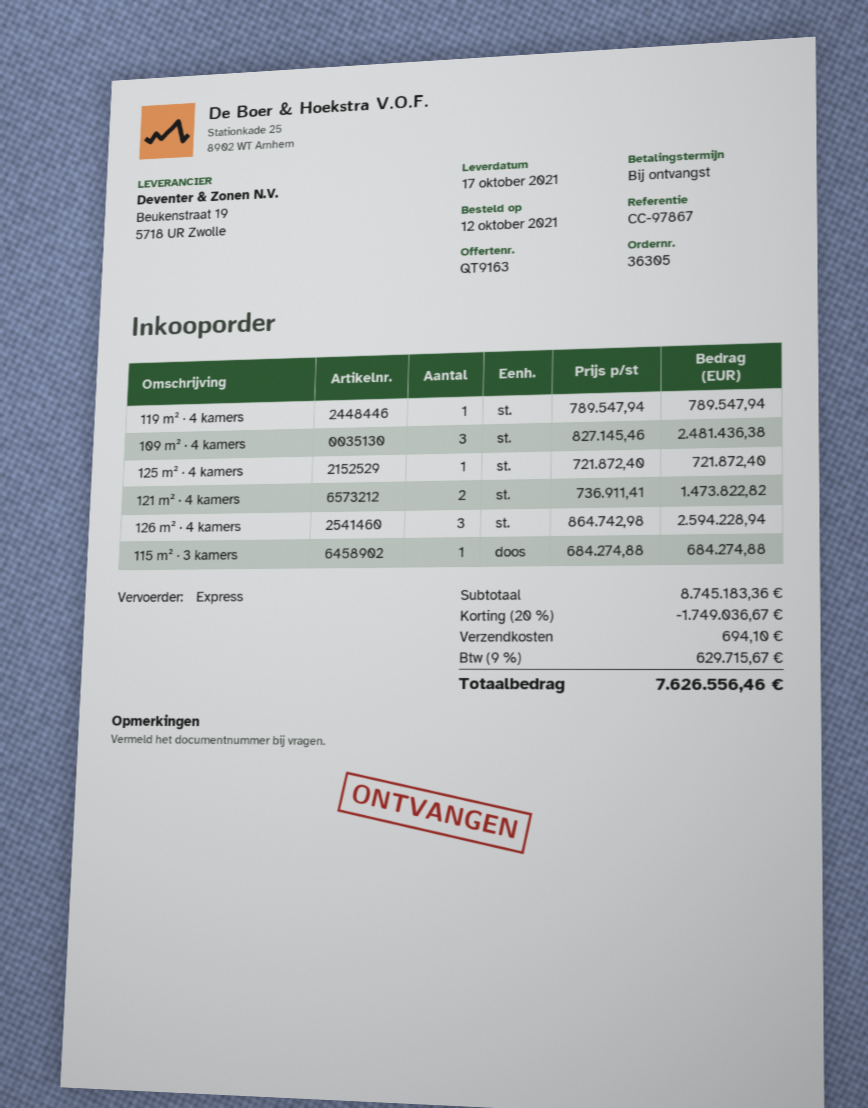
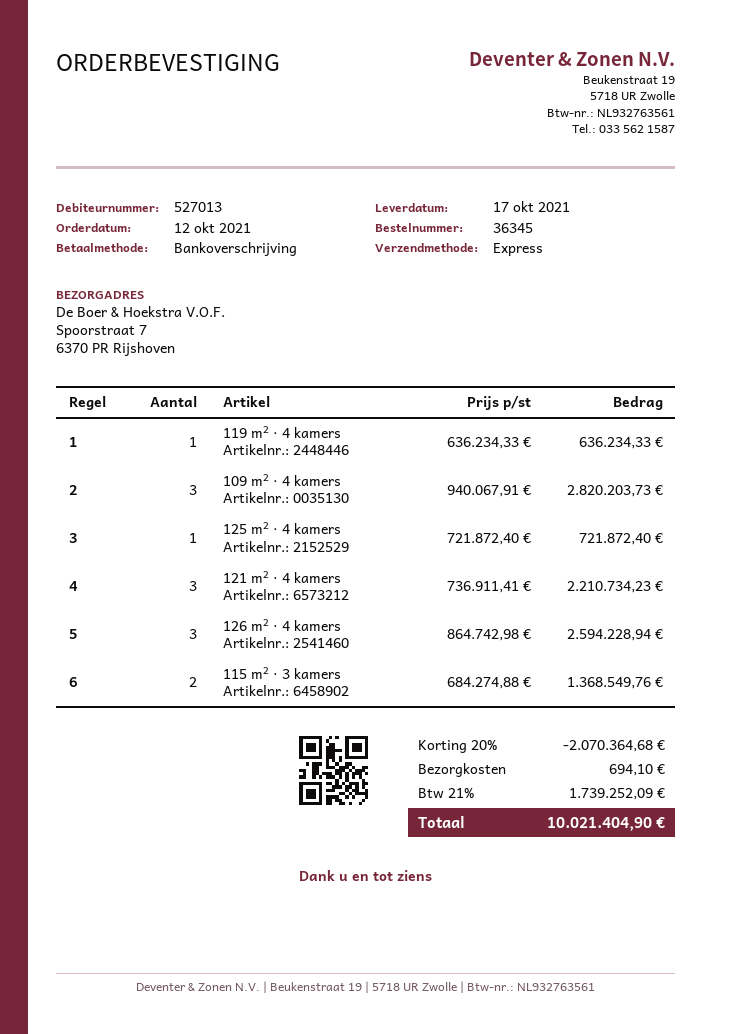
order number: 36305 -> 36345
119 m² · 4 kamers: 1 x 789547.94 = 789547.94 -> 1 x 636234.33 = 636234.33
109 m² · 4 kamers: 3 x 827145.46 = 2481436.38 -> 3 x 940067.91 = 2820203.73
121 m² · 4 kamers: 2 x 736911.41 = 1473822.82 -> 3 x 736911.41 = 2210734.23
115 m² · 3 kamers: 1 x 684274.88 = 684274.88 -> 2 x 684274.88 = 1368549.76
discount: 20% = 1749036.67 -> 20% = 2070364.68
tax: 9% = 629715.67 -> 21% = 1739252.09
total: 7626556.46 -> 10021404.90

